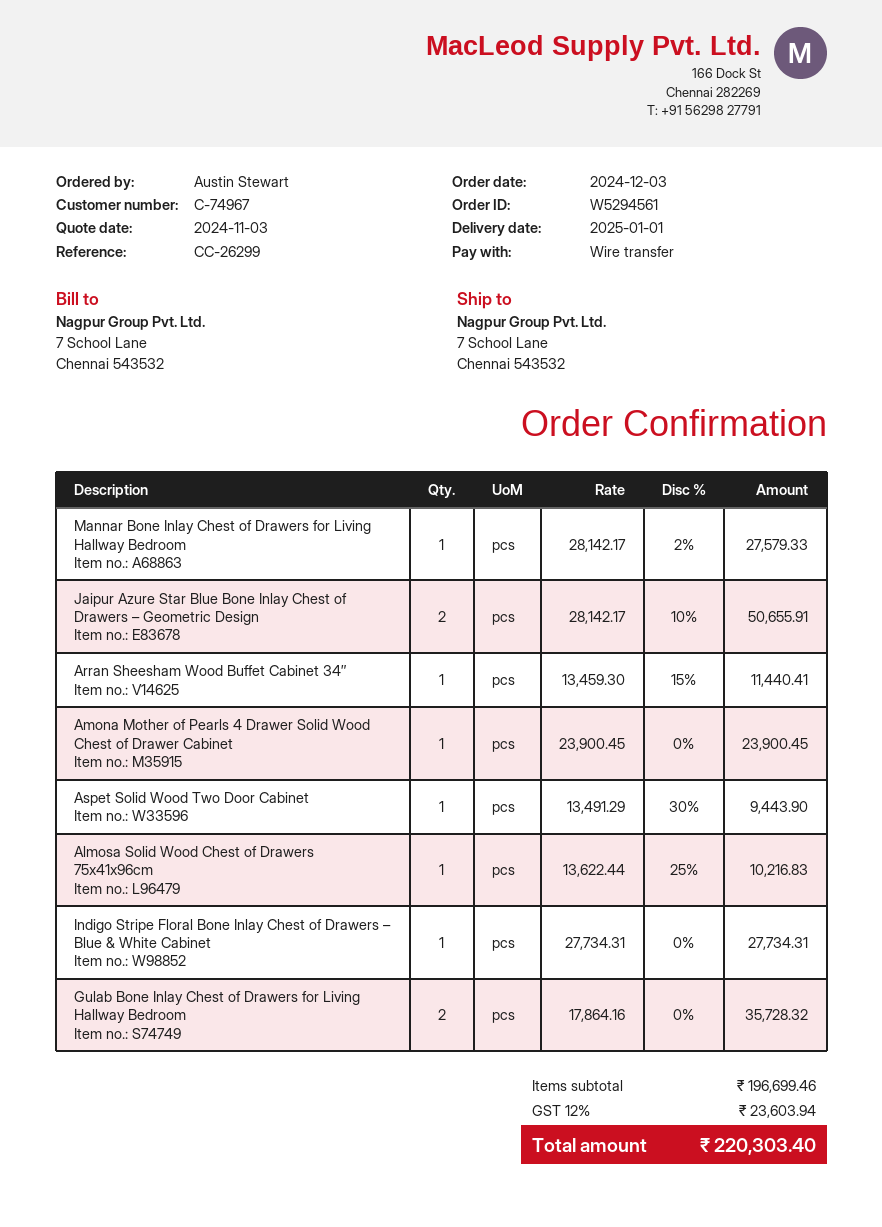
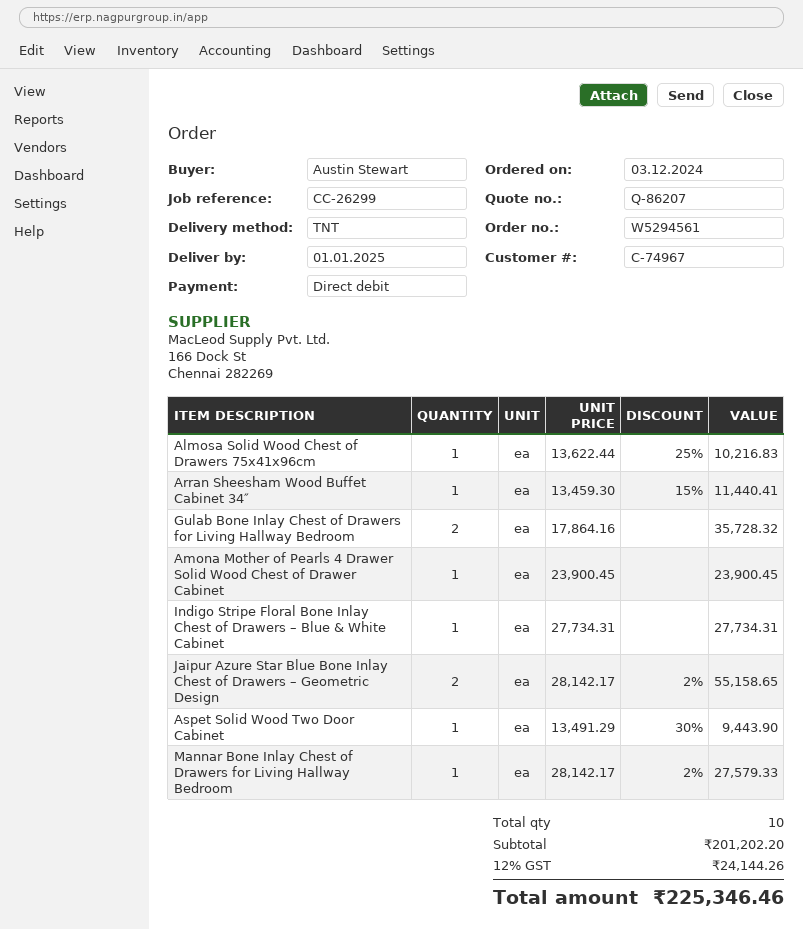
payment method: bank transfer -> direct debit
Jaipur Azure Star Blue Bone Inlay Chest of Drawers – Geometric Design: 2 x 28142.17 - 10% = 50655.91 -> 2 x 28142.17 - 2% = 55158.65
subtotal: 196699.46 -> 201202.20
tax: 12% = 23603.94 -> 12% = 24144.26
total: 220303.40 -> 225346.46

